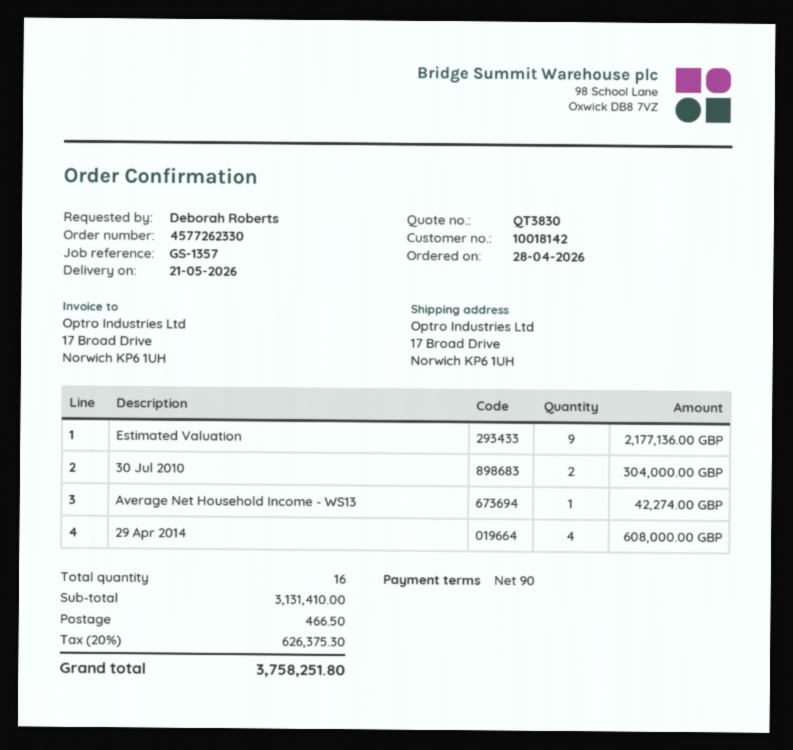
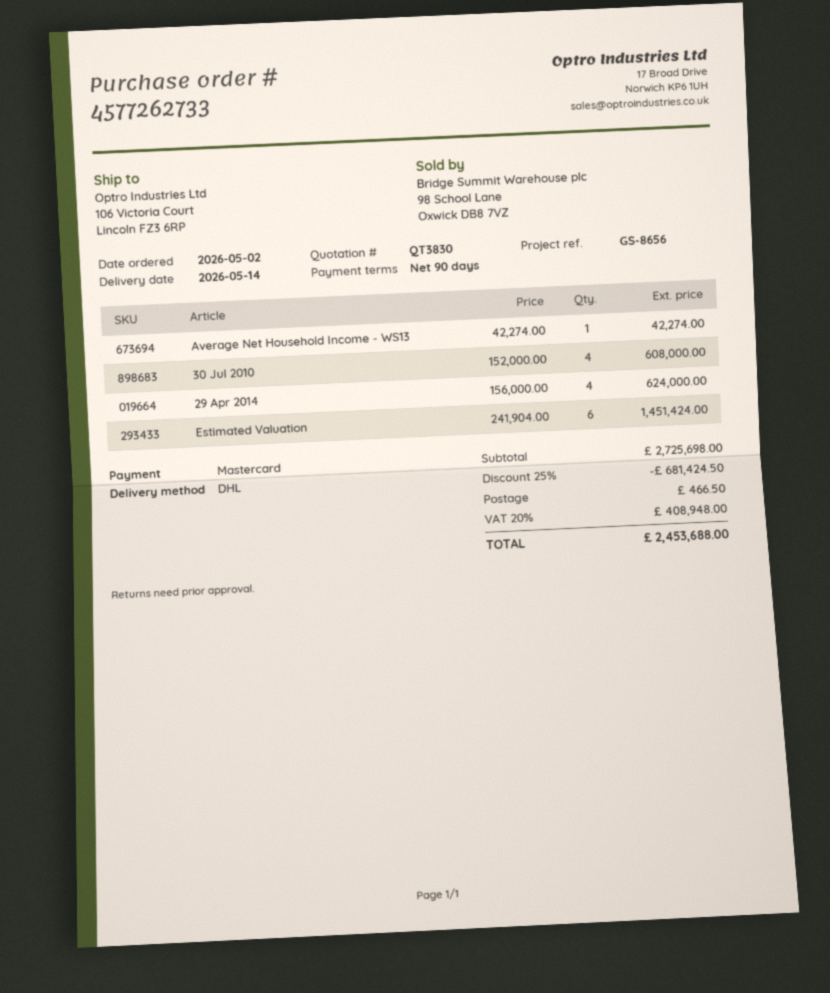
order number: 4577262330 -> 4577262733
order date: 2026-04-28 -> 2026-05-02
delivery date: 2026-05-21 -> 2026-05-14
reference: GS-1357 -> GS-8656
ship to: 17 Broad Drive, Norwich KP6 1UH -> 106 Victoria Court, Lincoln FZ3 6RP
Estimated Valuation: 9 for 2177136.00 -> 6 for 1451424.00
30 Jul 2010: 2 for 304000.00 -> 4 for 608000.00
29 Apr 2014: 4 for 608000.00 -> 4 for 624000.00
subtotal: 3131410.00 -> 2725698.00
discount: none -> 25% = 681424.50
tax: 20% = 626375.30 -> 20% = 408948.00
total: 3758251.80 -> 2453688.00

